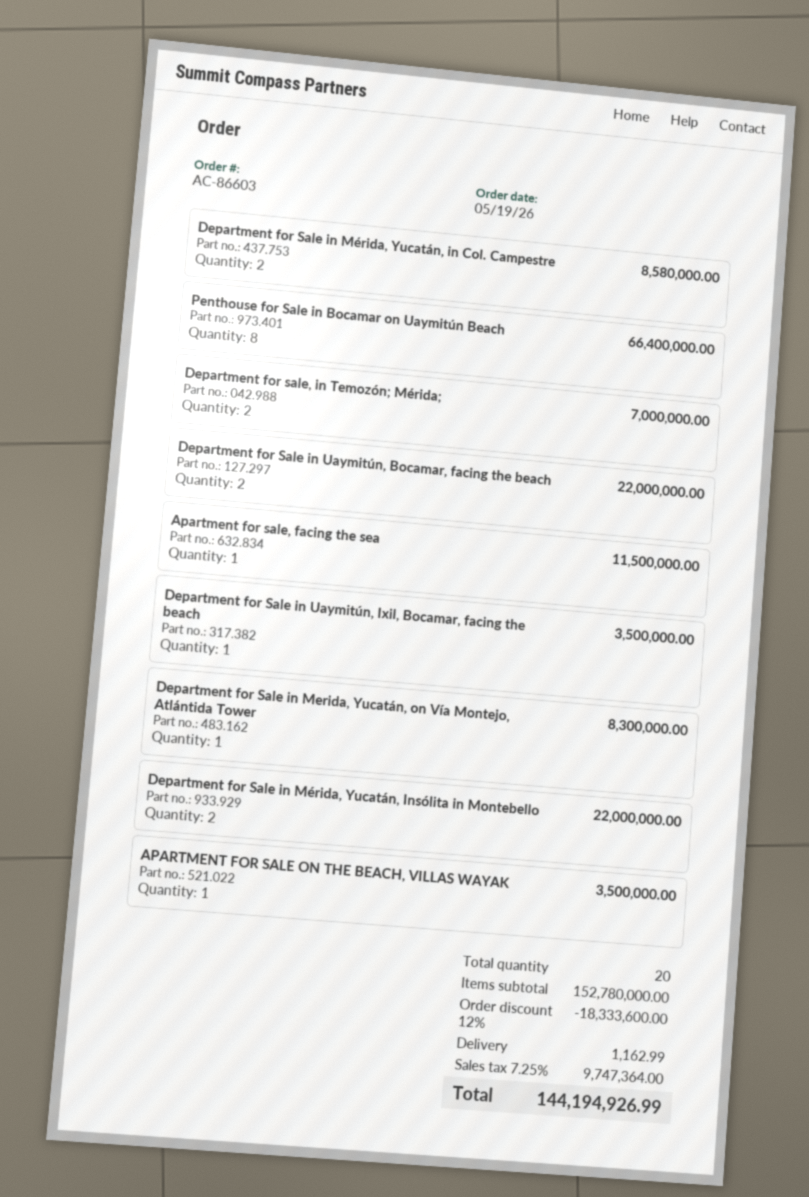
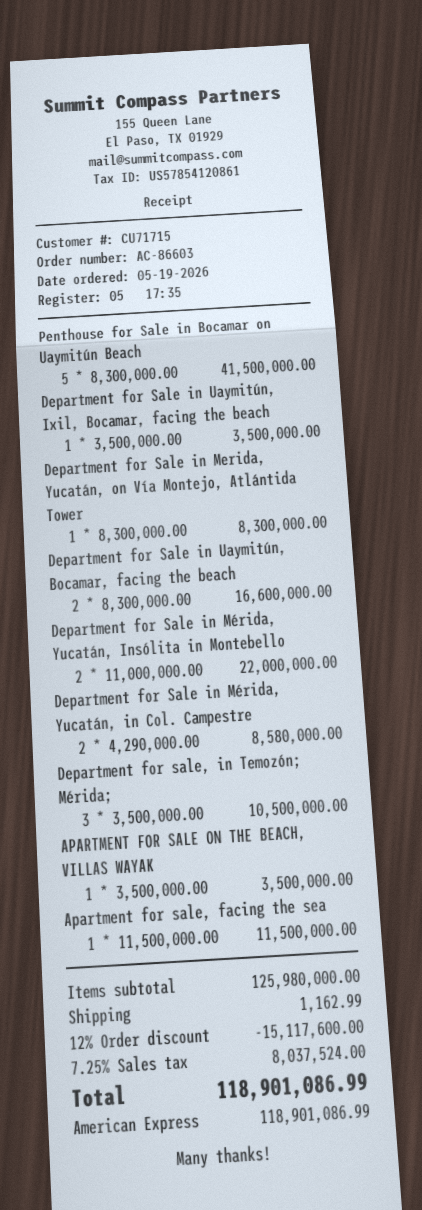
Penthouse for Sale in Bocamar on Uaymitún Beach: 8 for 66400000.00 -> 5 for 41500000.00
Department for sale, in Temozón; Mérida;: 2 for 7000000.00 -> 3 for 10500000.00
Department for Sale in Uaymitún, Bocamar, facing the beach: 2 for 22000000.00 -> 2 for 16600000.00
subtotal: 152780000.00 -> 125980000.00
discount: 12% = 18333600.00 -> 12% = 15117600.00
tax: 7.25% = 9747364.00 -> 7.25% = 8037524.00
total: 144194926.99 -> 118901086.99

